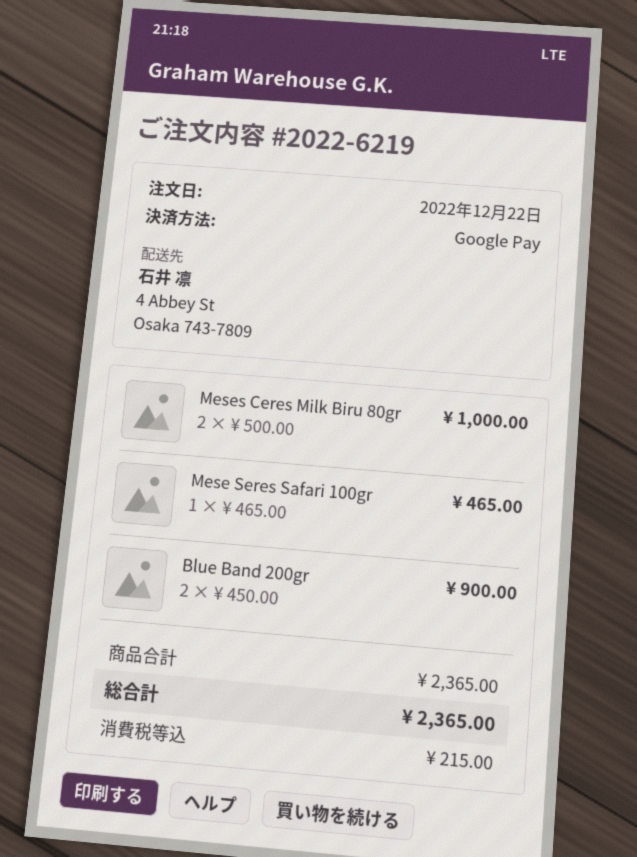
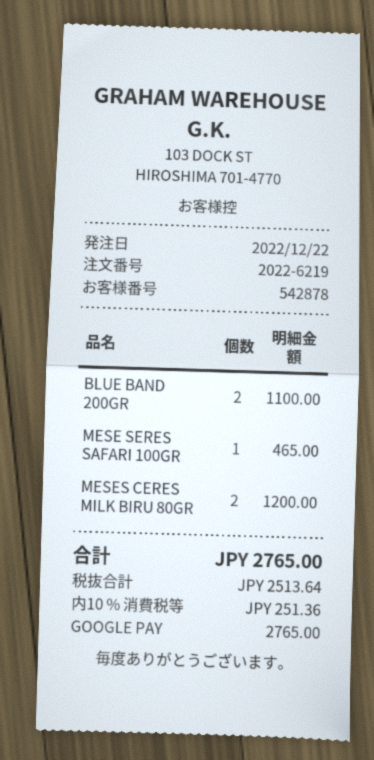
Meses Ceres Milk Biru 80gr: 2 for 1000.00 -> 2 for 1200.00
Blue Band 200gr: 2 for 900.00 -> 2 for 1100.00
tax: 215.00 -> 251.36
total: 2365.00 -> 2765.00

